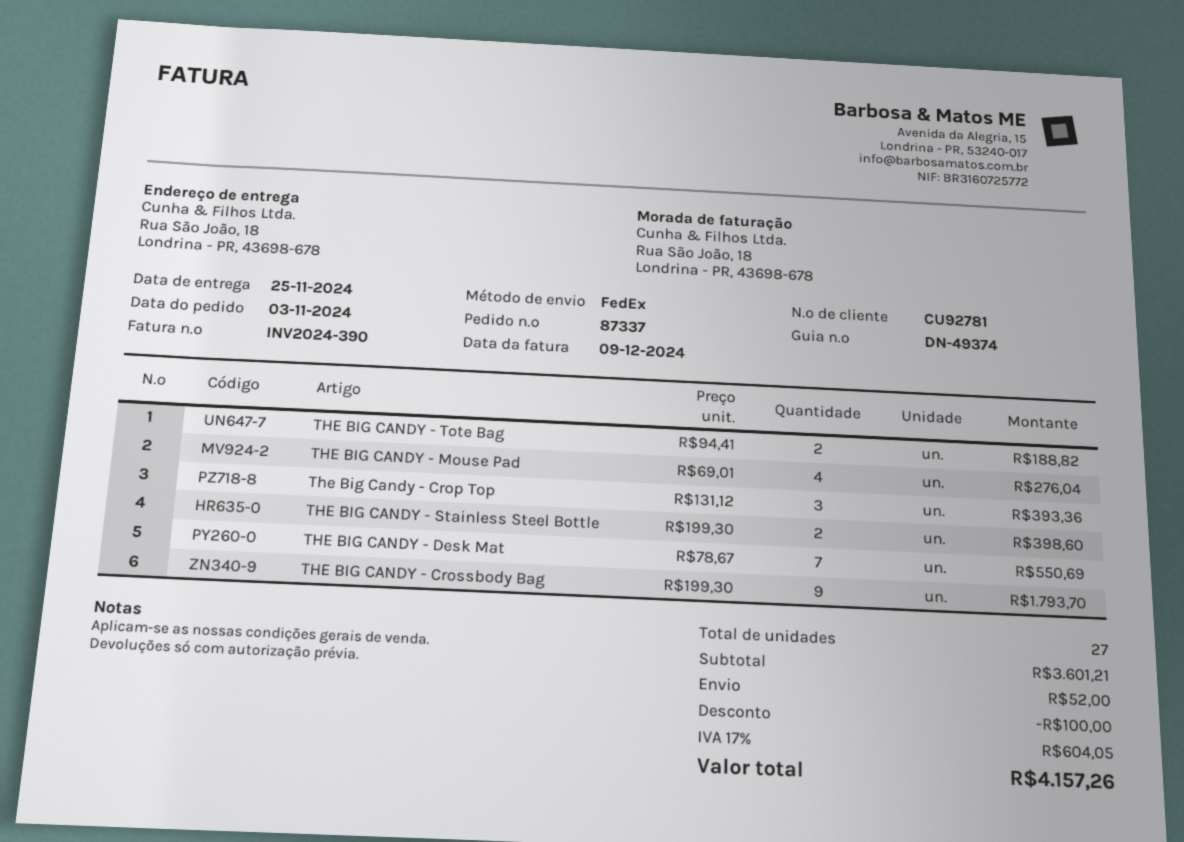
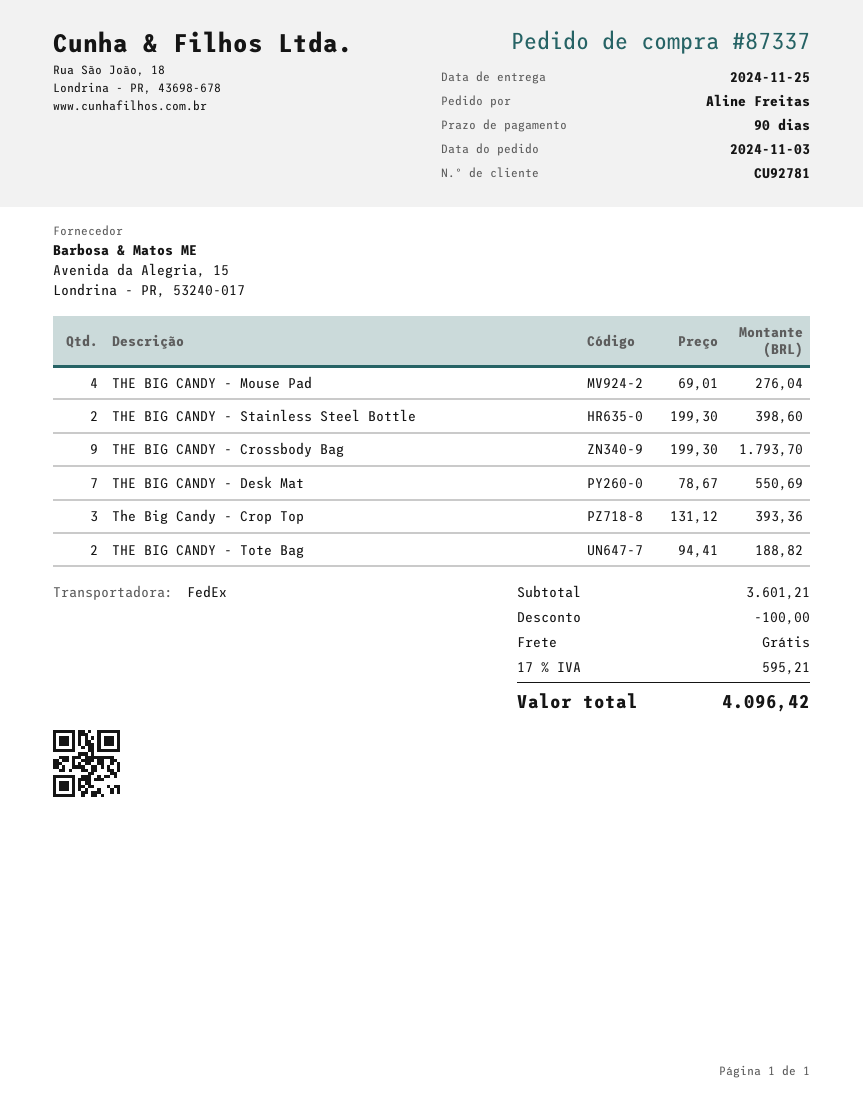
shipping: 52.00 -> 0.00
tax: 17% = 604.05 -> 17% = 595.21
total: 4157.26 -> 4096.42

